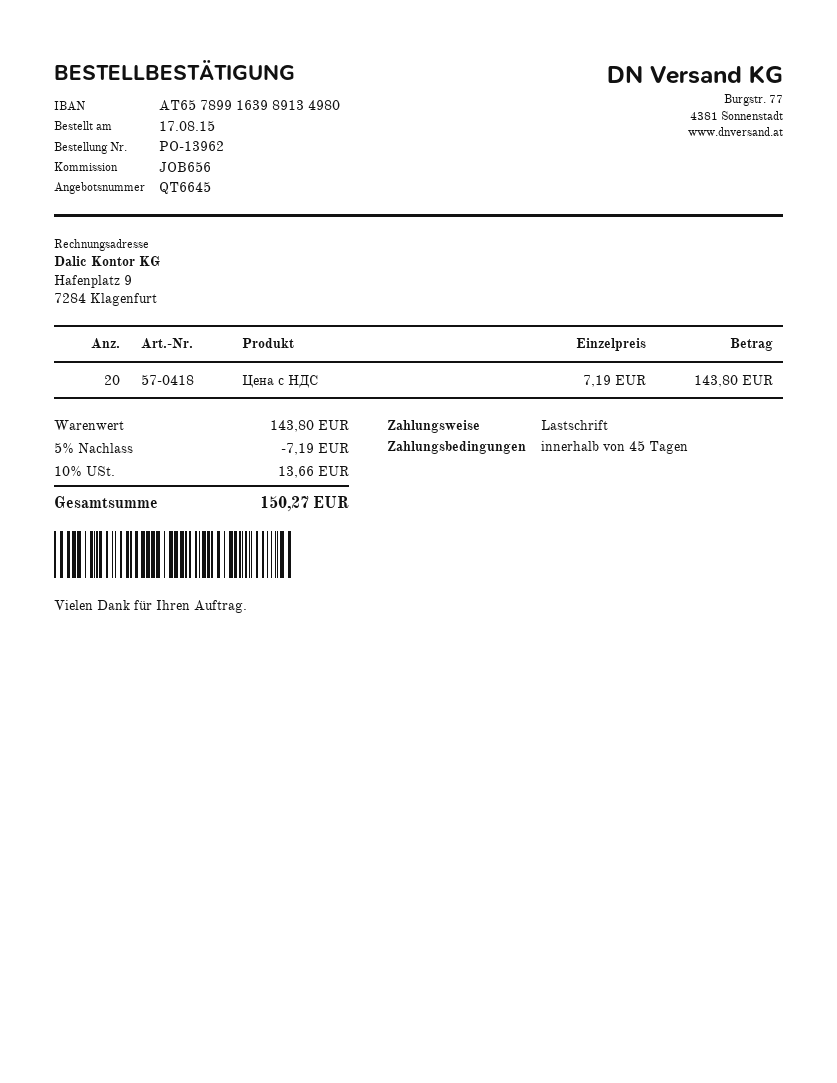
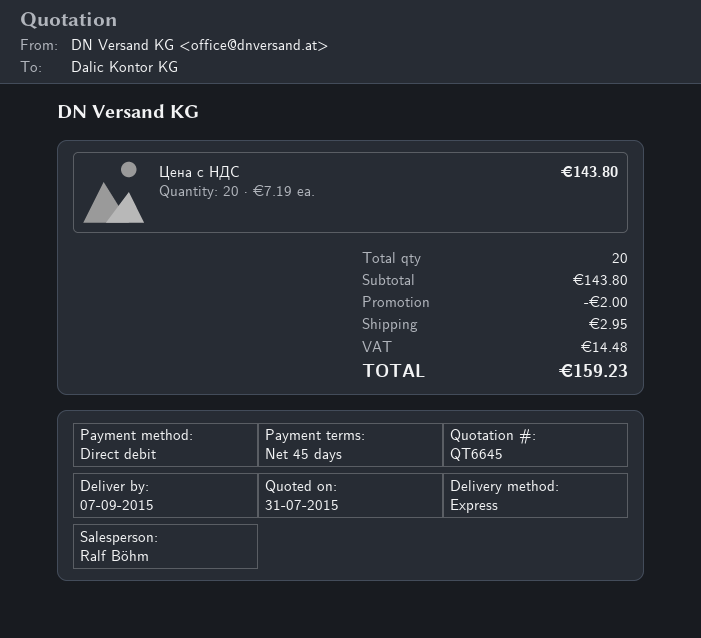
discount: 7.19 -> 2.00
shipping: none -> 2.95
tax: 13.66 -> 14.48
total: 150.27 -> 159.23

